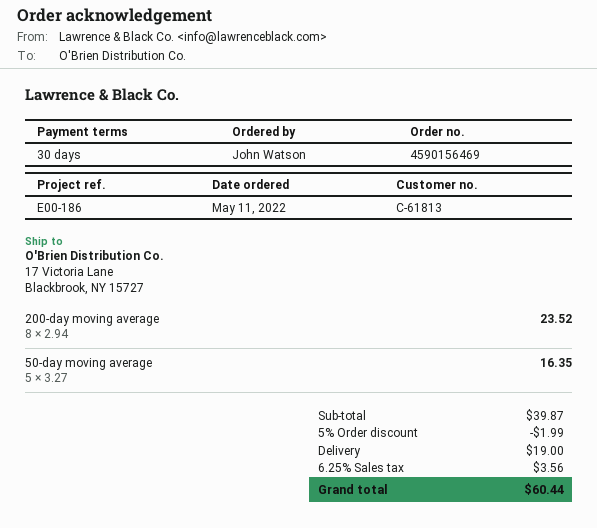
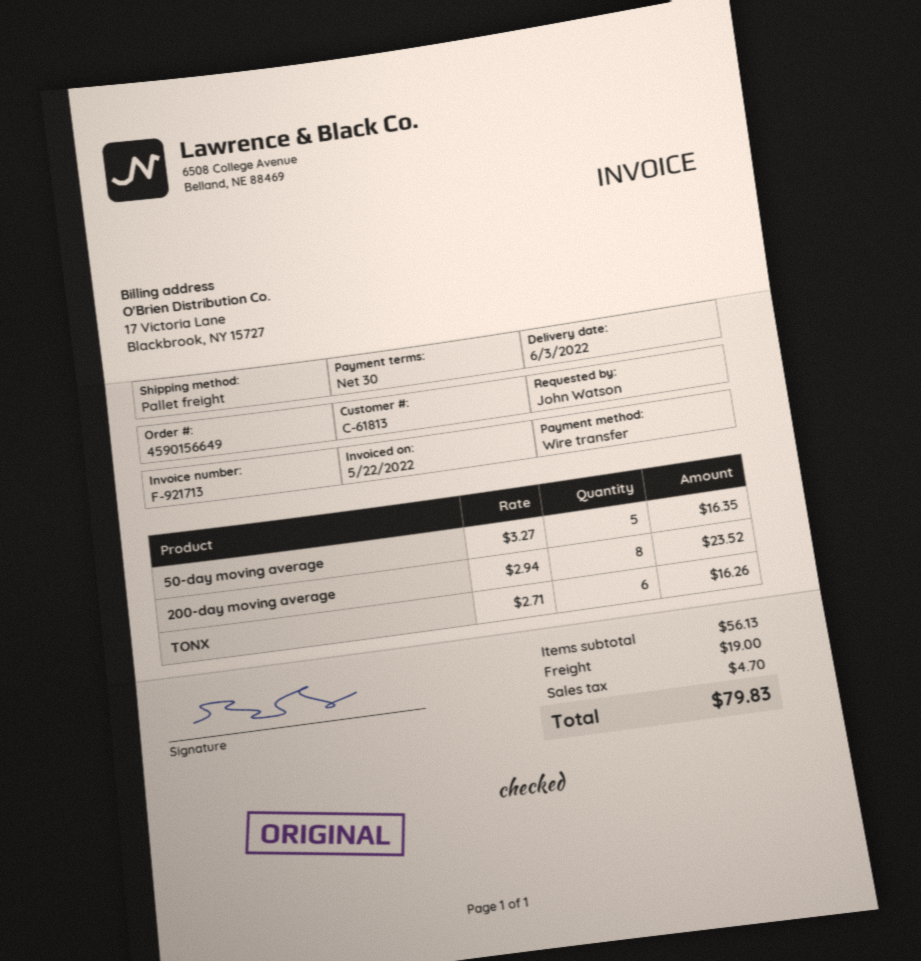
order number: 4590156469 -> 4590156649
TONX: none -> 6 x 2.71 = 16.26
subtotal: 39.87 -> 56.13
discount: 5% = 1.99 -> none
tax: 3.56 -> 4.70
total: 60.44 -> 79.83

